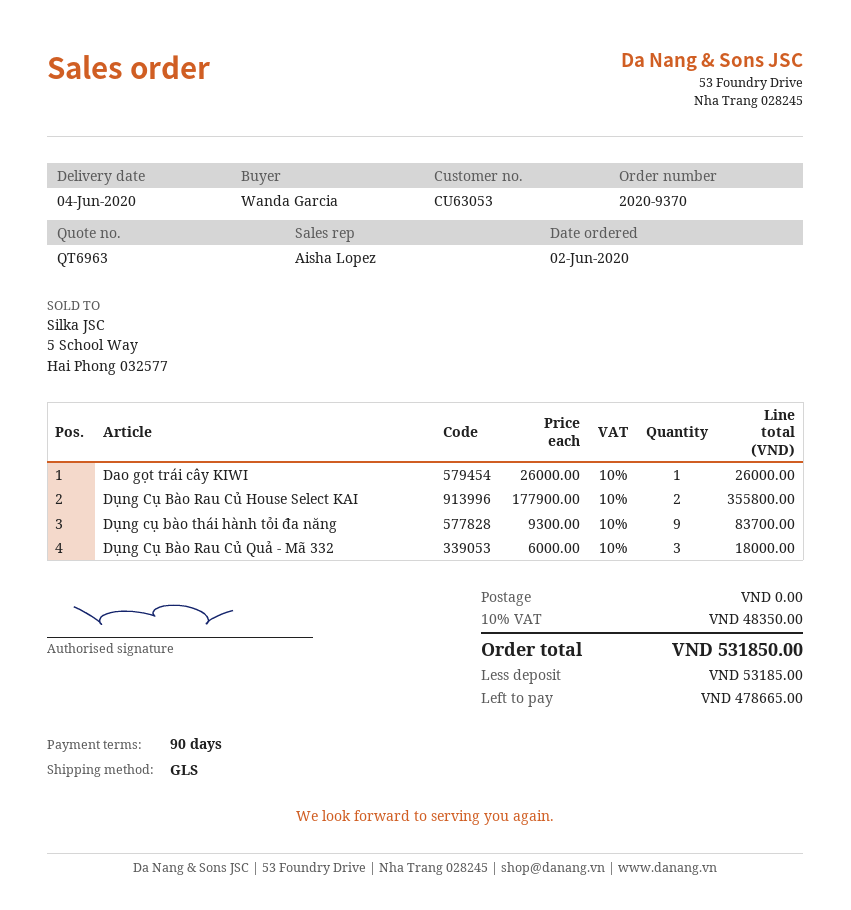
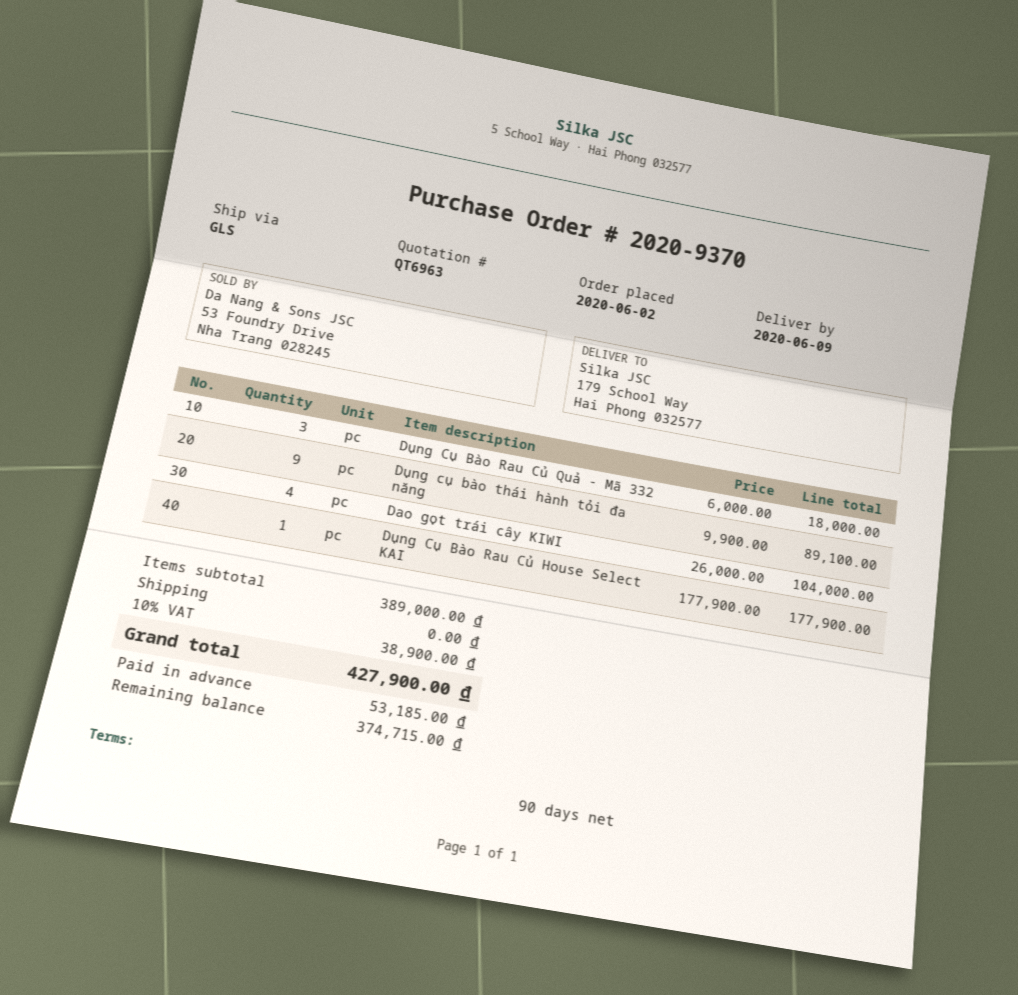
delivery date: 2020-06-04 -> 2020-06-09
Dao gọt trái cây KIWI: 1 x 26000.00 = 26000.00 -> 4 x 26000.00 = 104000.00
Dụng Cụ Bào Rau Củ House Select KAI: 2 x 177900.00 = 355800.00 -> 1 x 177900.00 = 177900.00
Dụng cụ bào thái hành tỏi đa năng: 9 x 9300.00 = 83700.00 -> 9 x 9900.00 = 89100.00
tax: 10% = 48350.00 -> 10% = 38900.00
total: 531850.00 -> 427900.00
balance: 478665.00 -> 374715.00

